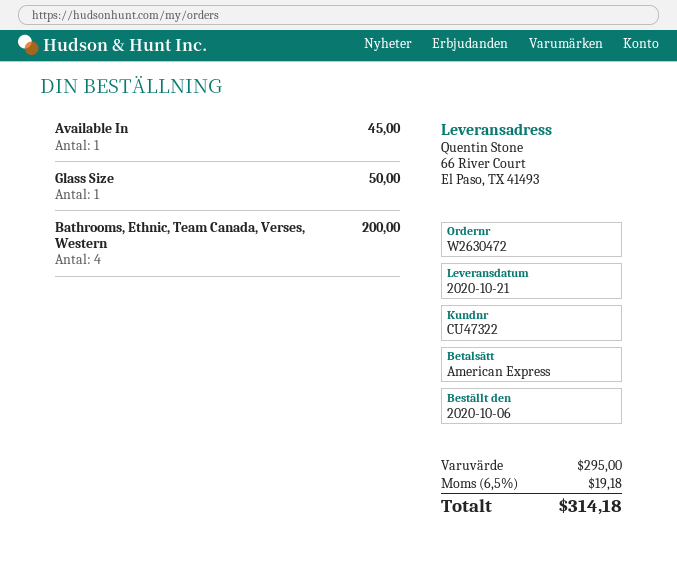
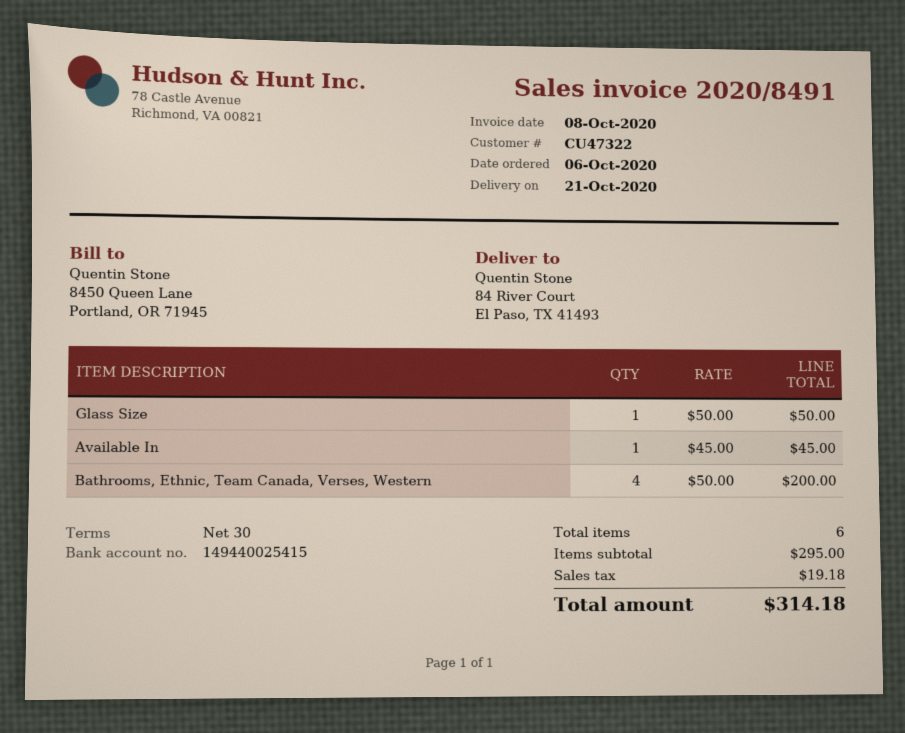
ship to: 66 River Court, El Paso, TX 41493 -> 84 River Court, El Paso, TX 41493

